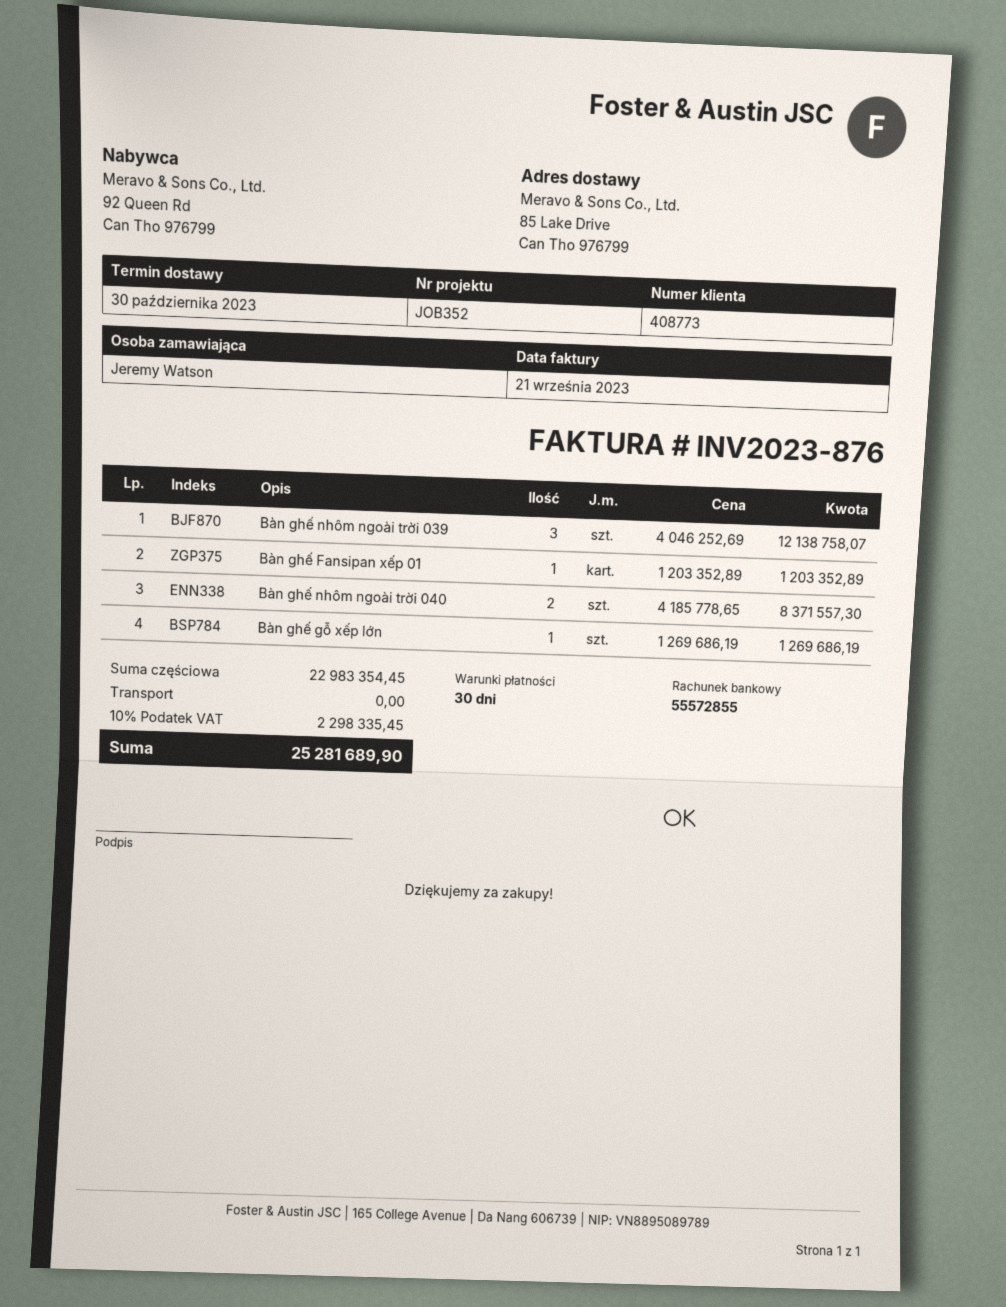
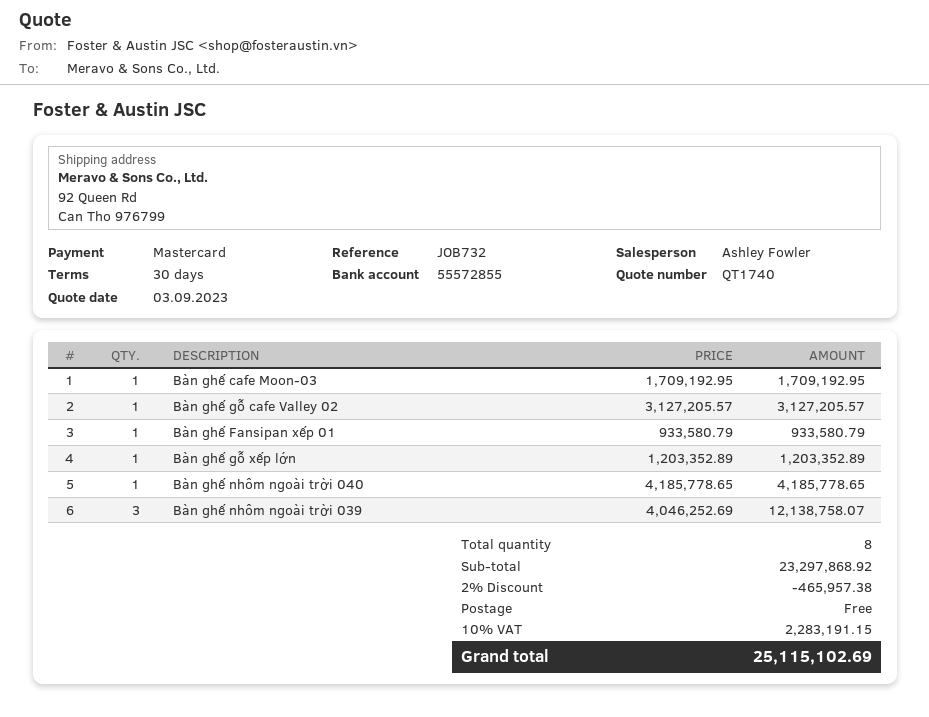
reference: JOB352 -> JOB732
ship to: 85 Lake Drive, Can Tho 976799 -> 92 Queen Rd, Can Tho 976799
Bàn ghế Fansipan xếp 01: 1 x 1203352.89 = 1203352.89 -> 1 x 933580.79 = 933580.79
Bàn ghế nhôm ngoài trời 040: 2 x 4185778.65 = 8371557.30 -> 1 x 4185778.65 = 4185778.65
Bàn ghế gỗ xếp lớn: 1 x 1269686.19 = 1269686.19 -> 1 x 1203352.89 = 1203352.89
Bàn ghế cafe Moon-03: none -> 1 x 1709192.95 = 1709192.95
Bàn ghế gỗ cafe Valley 02: none -> 1 x 3127205.57 = 3127205.57
subtotal: 22983354.45 -> 23297868.92
discount: none -> 2% = 465957.38
tax: 10% = 2298335.45 -> 10% = 2283191.15
total: 25281689.90 -> 25115102.69

